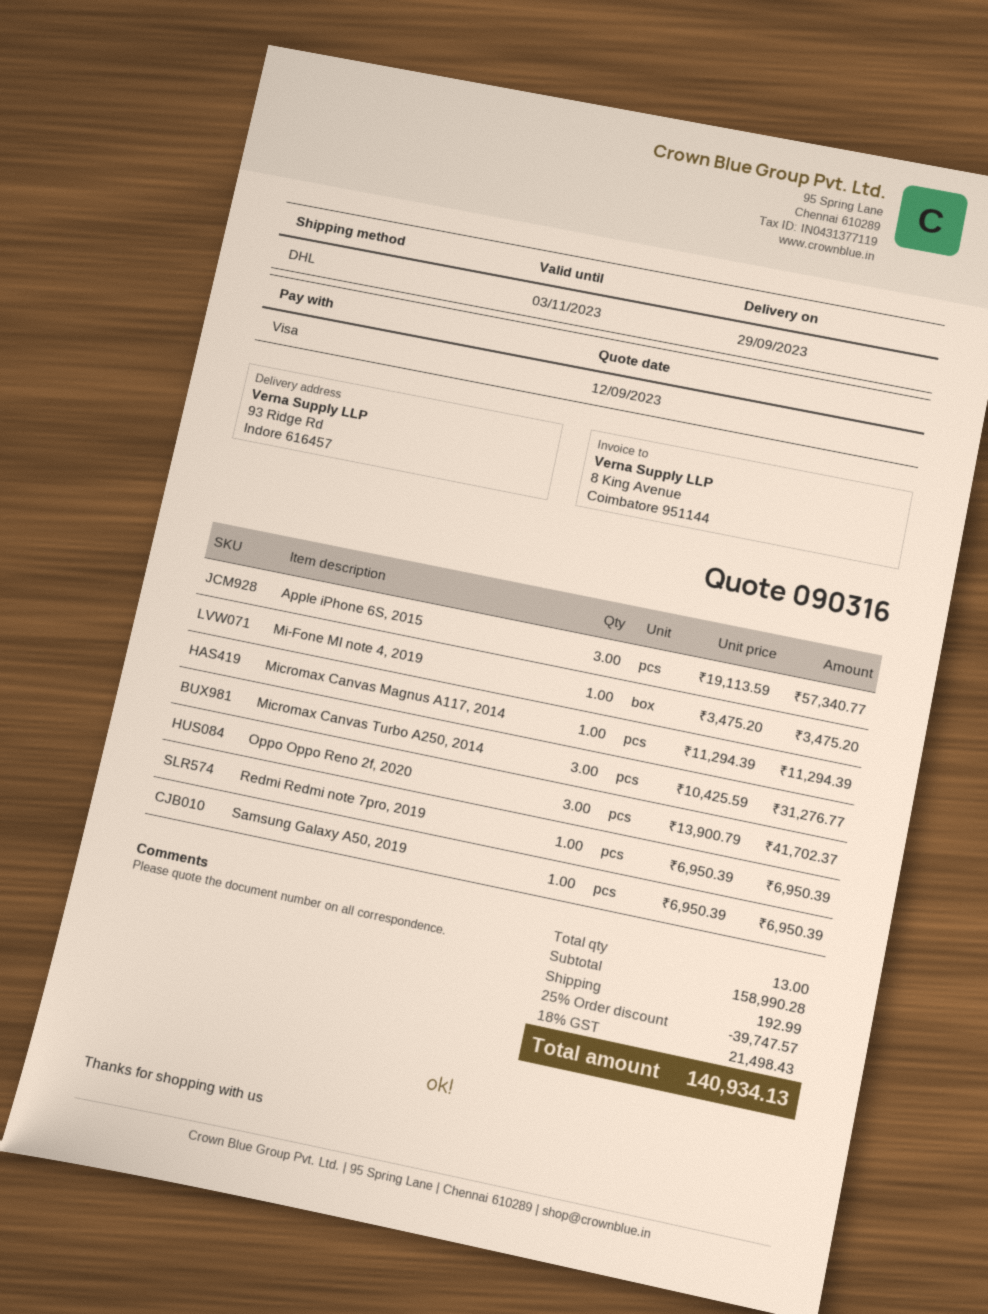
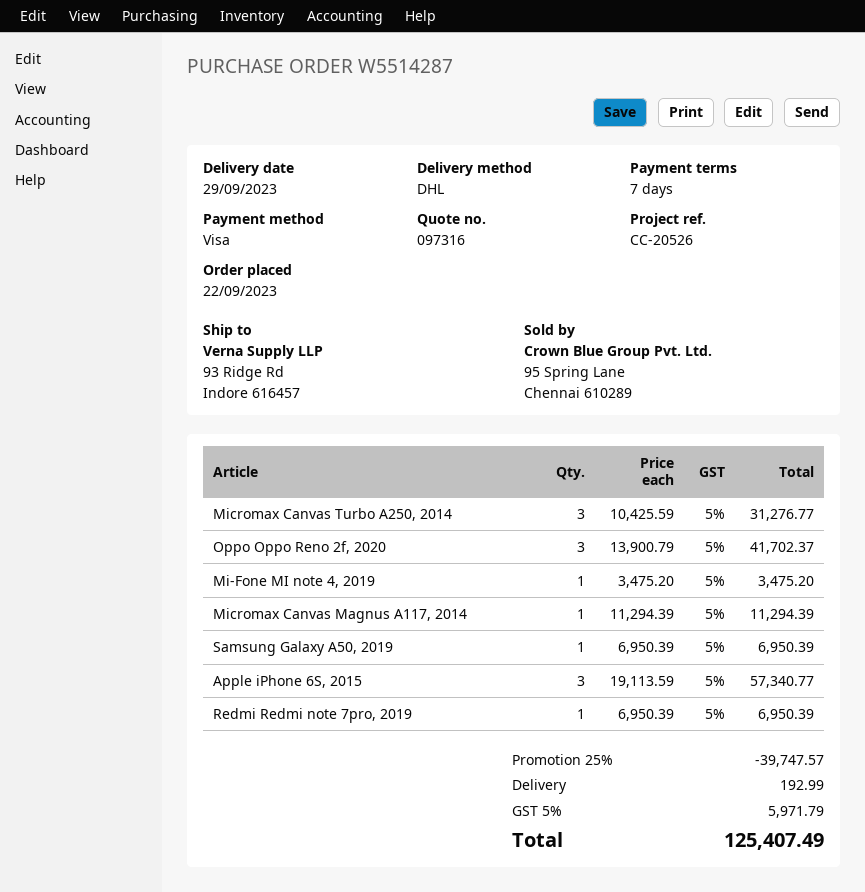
quote number: 090316 -> 097316
tax: 18% = 21498.43 -> 5% = 5971.79
total: 140934.13 -> 125407.49

